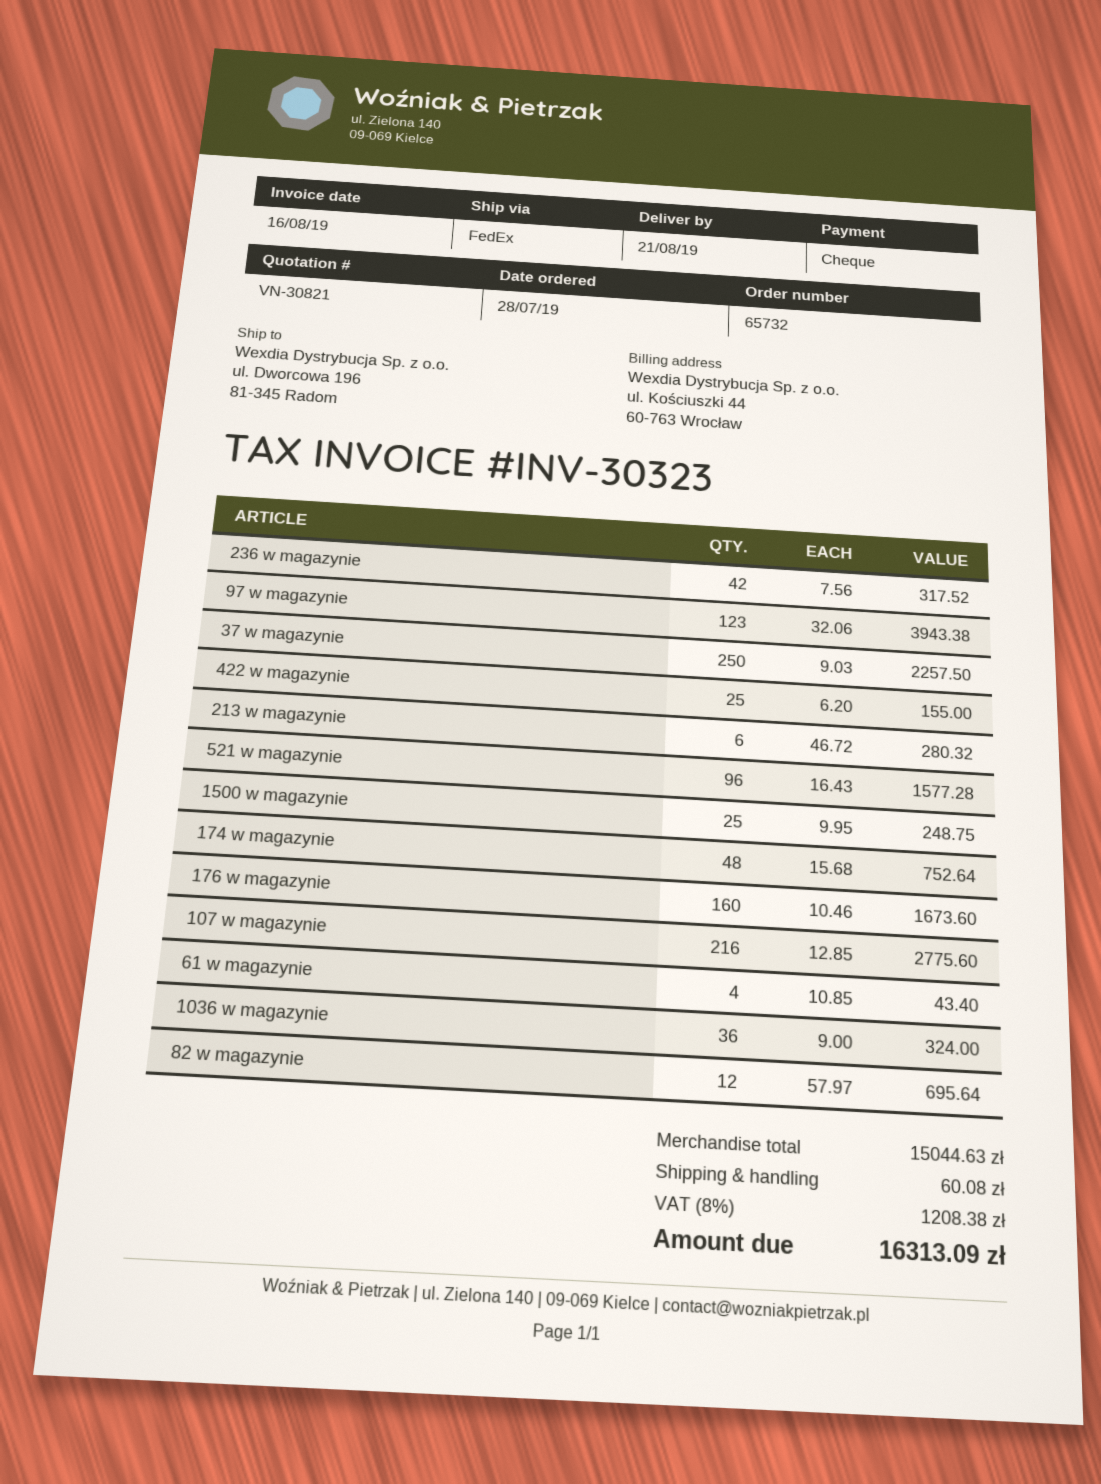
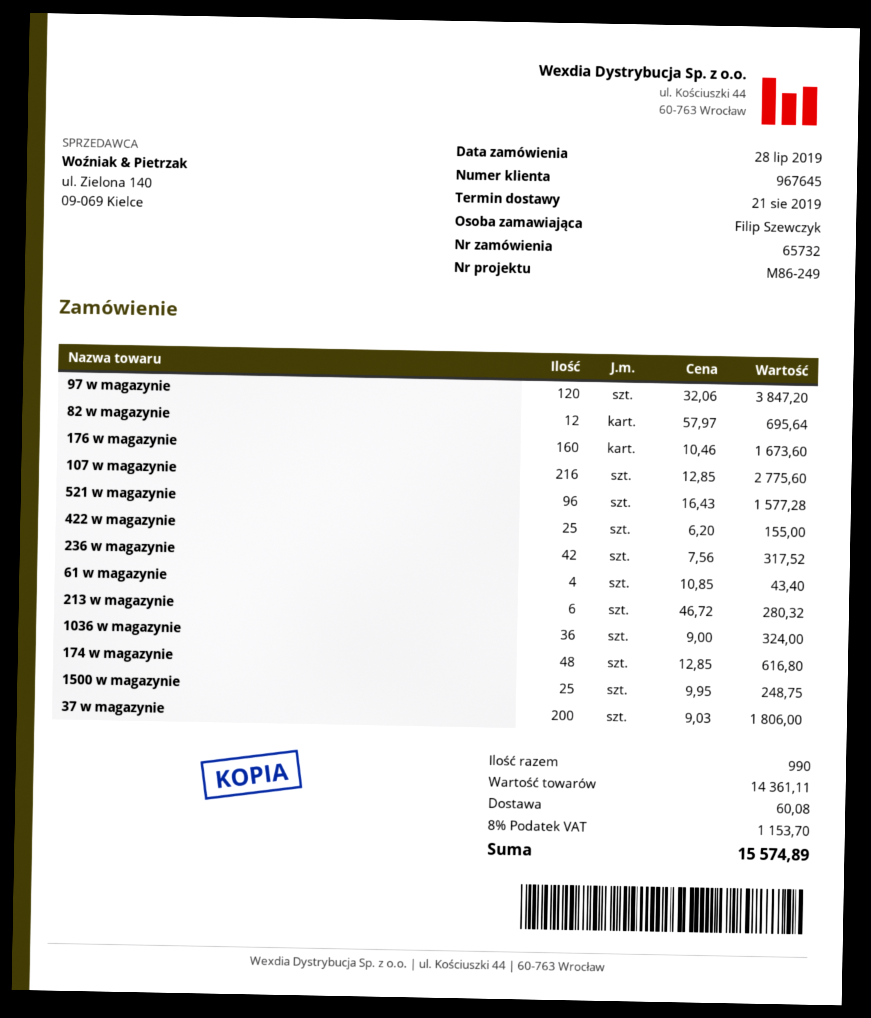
97 w magazynie: 123 x 32.06 = 3943.38 -> 120 x 32.06 = 3847.20
37 w magazynie: 250 x 9.03 = 2257.50 -> 200 x 9.03 = 1806.00
174 w magazynie: 48 x 15.68 = 752.64 -> 48 x 12.85 = 616.80
subtotal: 15044.63 -> 14361.11
tax: 8% = 1208.38 -> 8% = 1153.70
total: 16313.09 -> 15574.89

